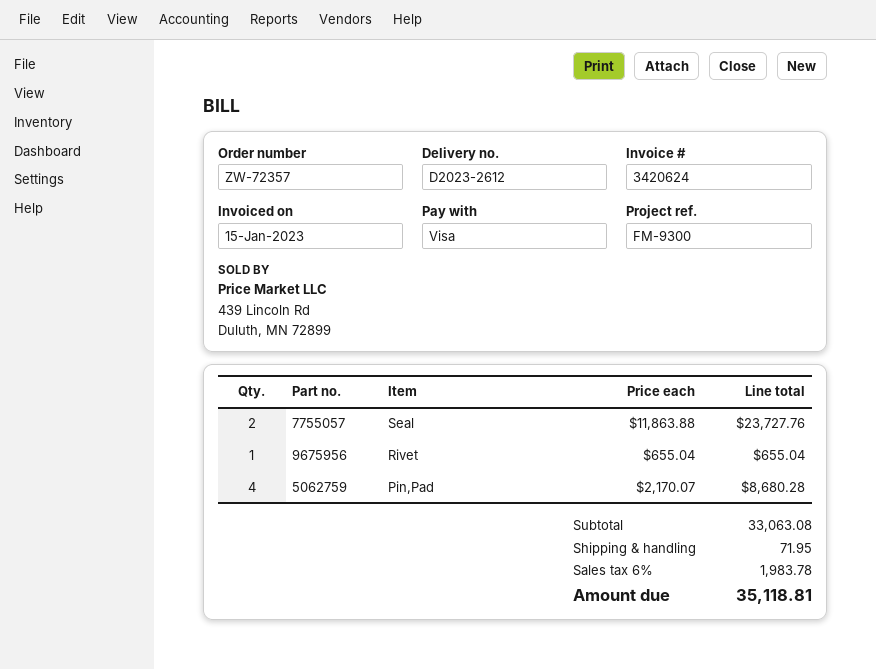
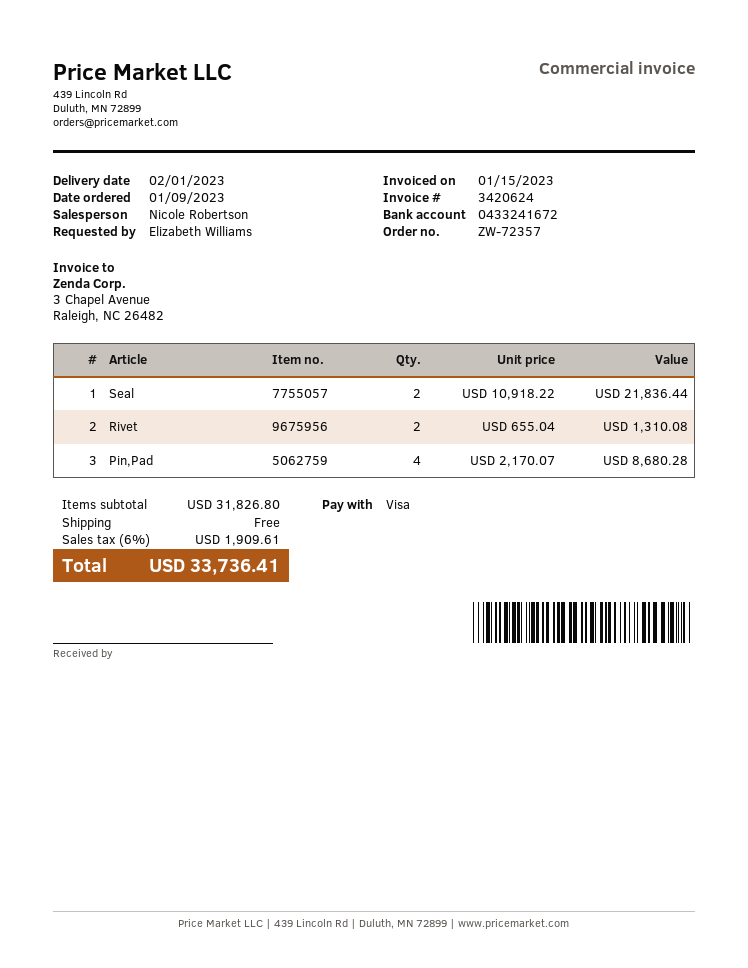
Seal: 2 x 11863.88 = 23727.76 -> 2 x 10918.22 = 21836.44
Rivet: 1 x 655.04 = 655.04 -> 2 x 655.04 = 1310.08
subtotal: 33063.08 -> 31826.80
shipping: 71.95 -> 0.00
tax: 6% = 1983.78 -> 6% = 1909.61
total: 35118.81 -> 33736.41

